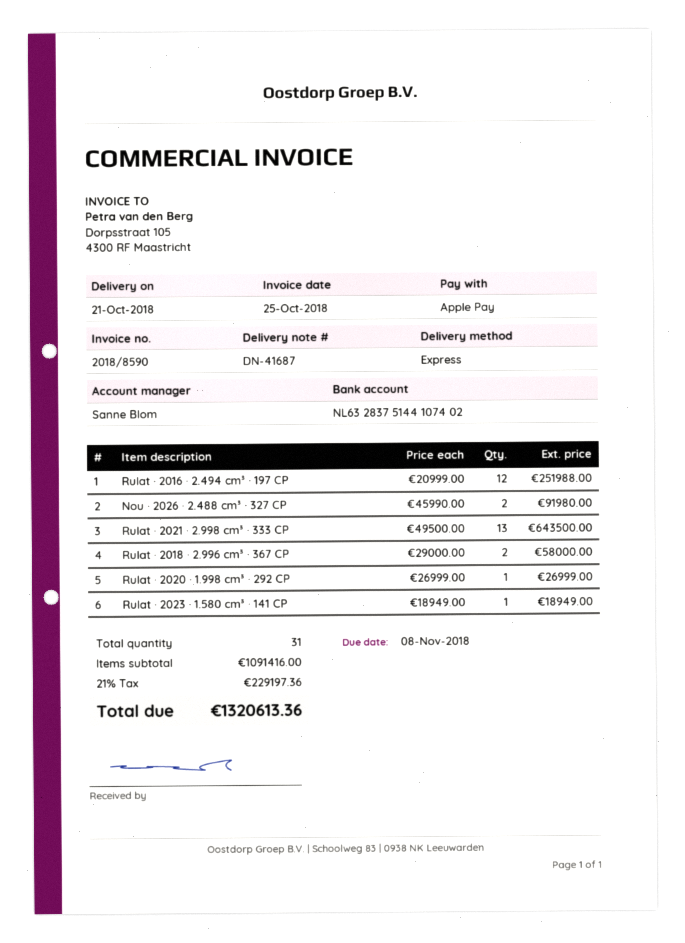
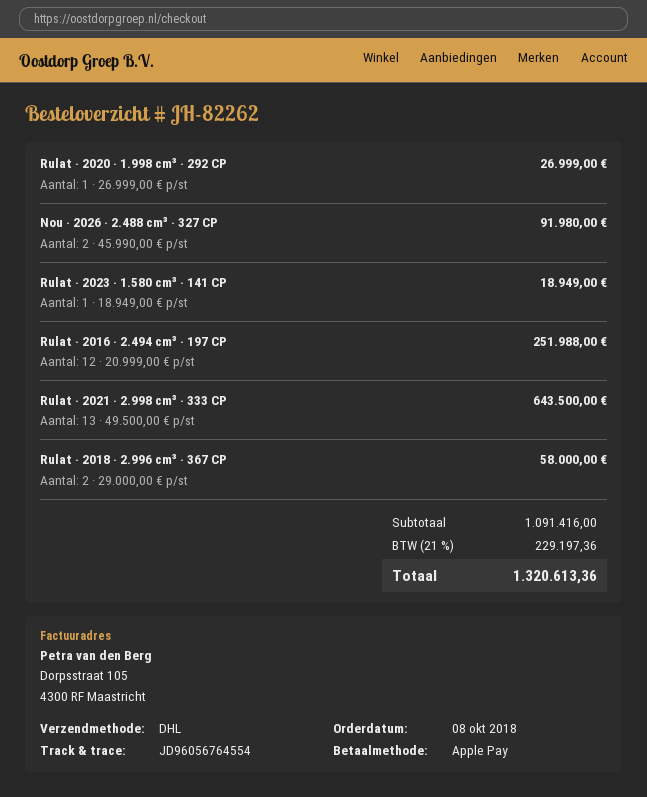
shipping method: express -> DHL

